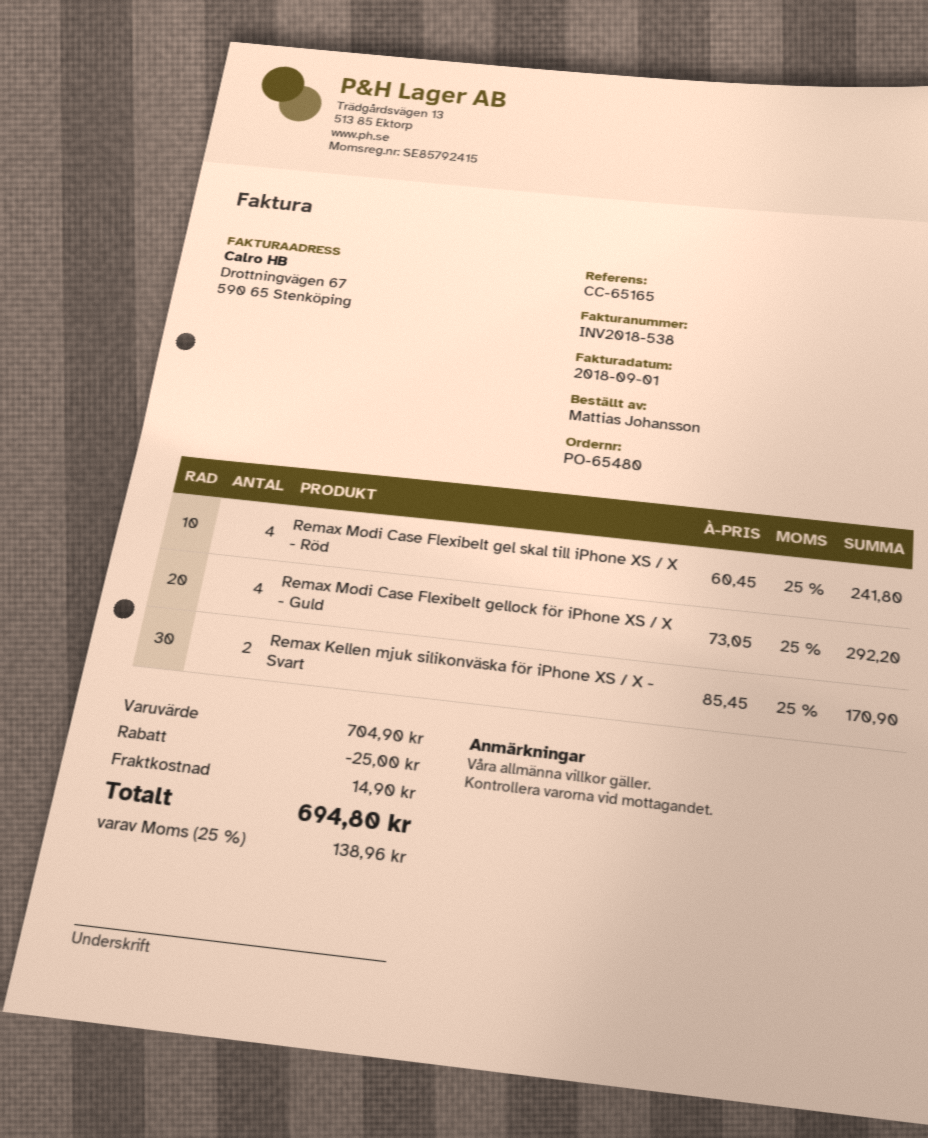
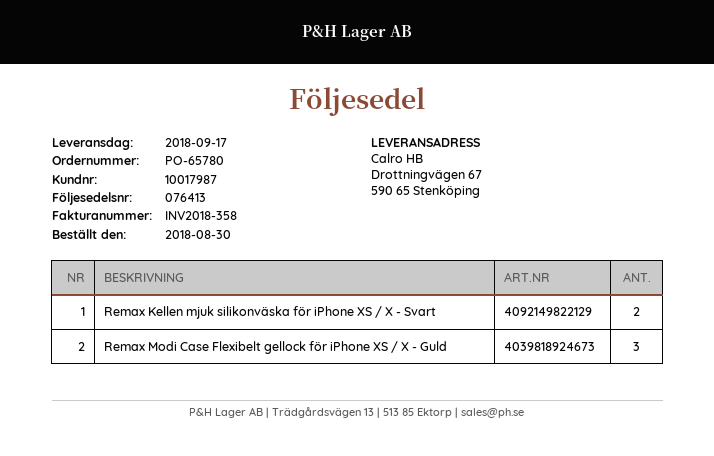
order number: PO-65480 -> PO-65780
invoice number: INV2018-538 -> INV2018-358
Remax Modi Case Flexibelt gel skal till iPhone XS / X - Röd: 4 -> none
Remax Modi Case Flexibelt gellock för iPhone XS / X - Guld: 4 -> 3

